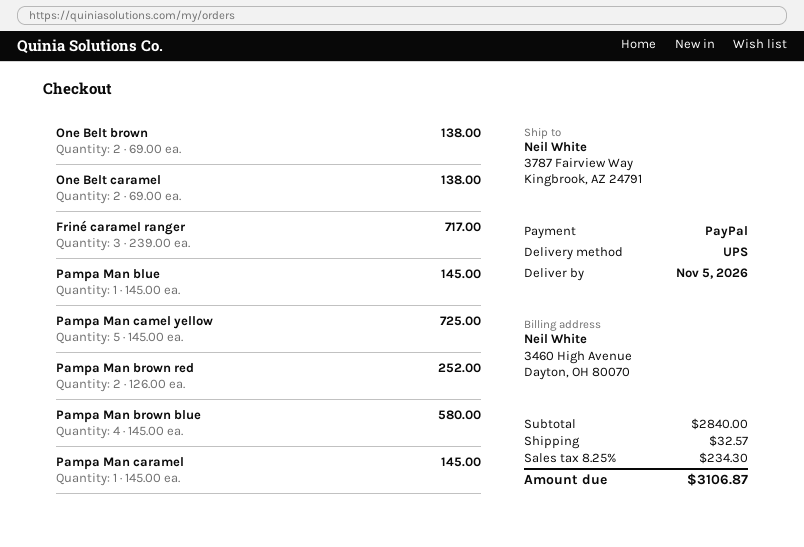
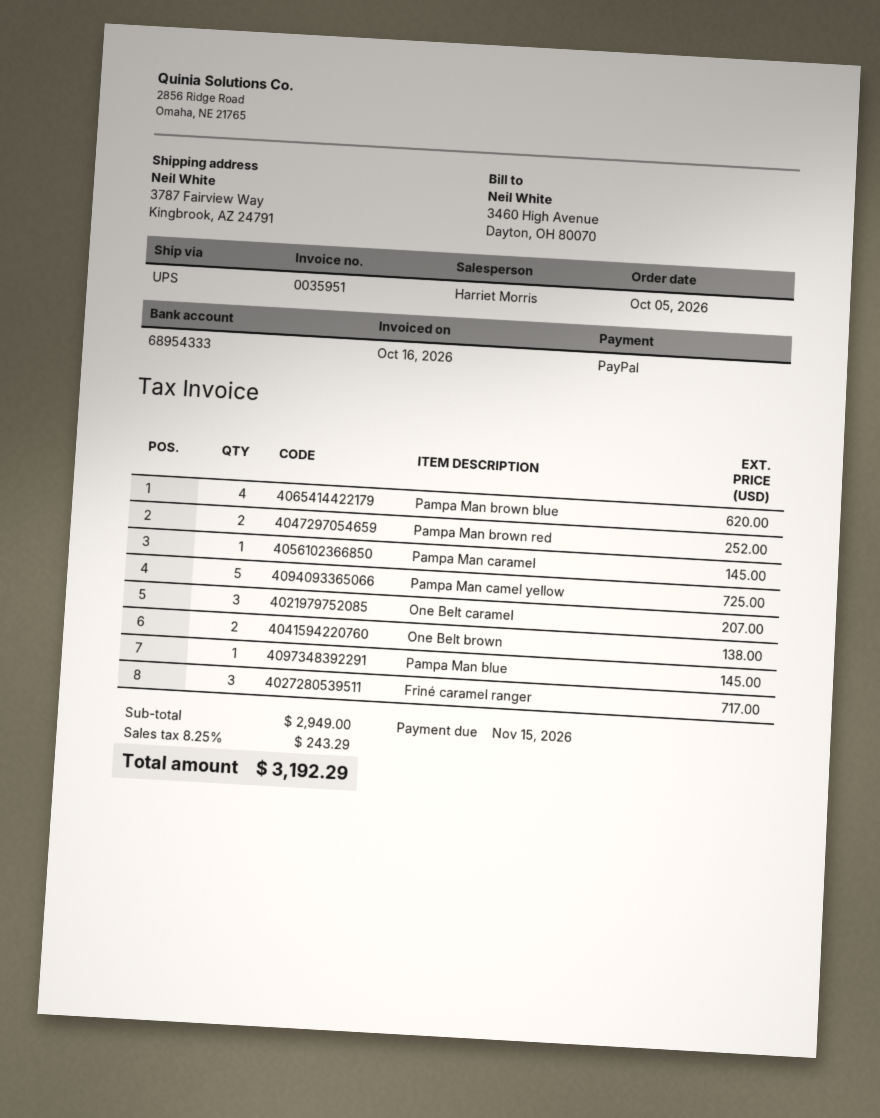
One Belt caramel: 2 for 138.00 -> 3 for 207.00
Pampa Man brown blue: 4 for 580.00 -> 4 for 620.00
subtotal: 2840.00 -> 2949.00
shipping: 32.57 -> none
tax: 8.25% = 234.30 -> 8.25% = 243.29
total: 3106.87 -> 3192.29

